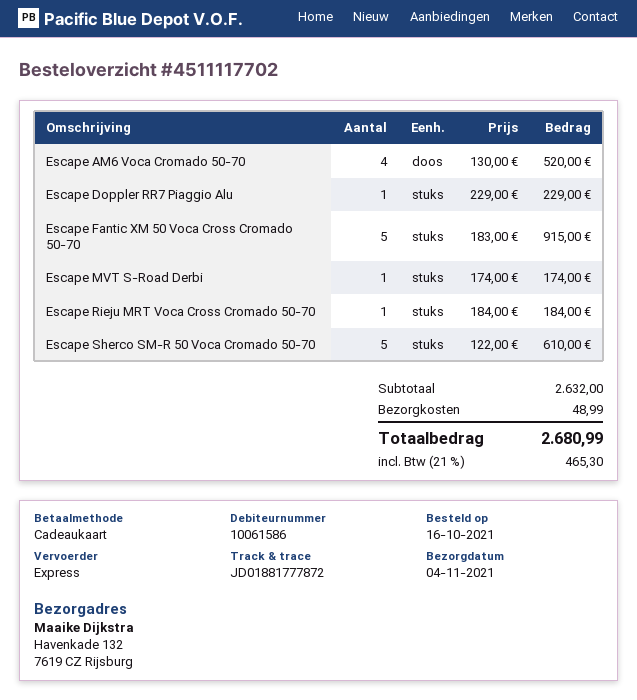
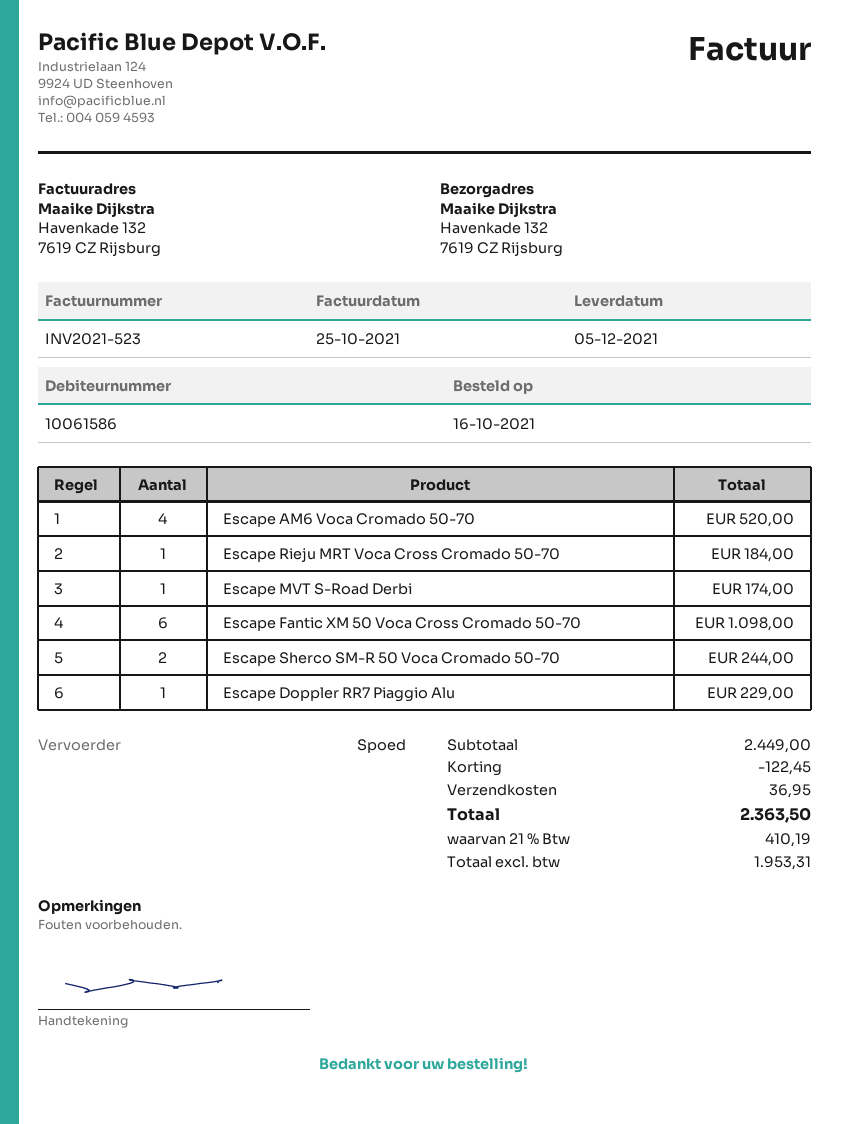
delivery date: 2021-11-04 -> 2021-12-05
Escape Fantic XM 50 Voca Cross Cromado 50-70: 5 for 915.00 -> 6 for 1098.00
Escape Sherco SM-R 50 Voca Cromado 50-70: 5 for 610.00 -> 2 for 244.00
subtotal: 2632.00 -> 2449.00
discount: none -> 122.45
shipping: 48.99 -> 36.95
tax: 21% = 465.30 -> 21% = 410.19
total: 2680.99 -> 2363.50

